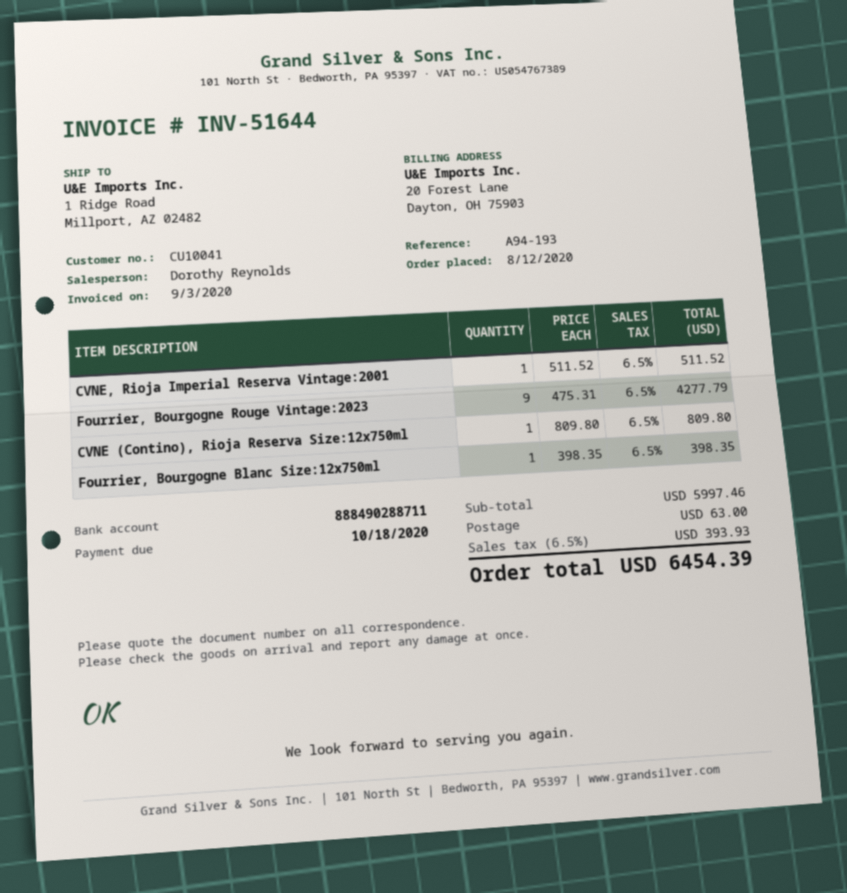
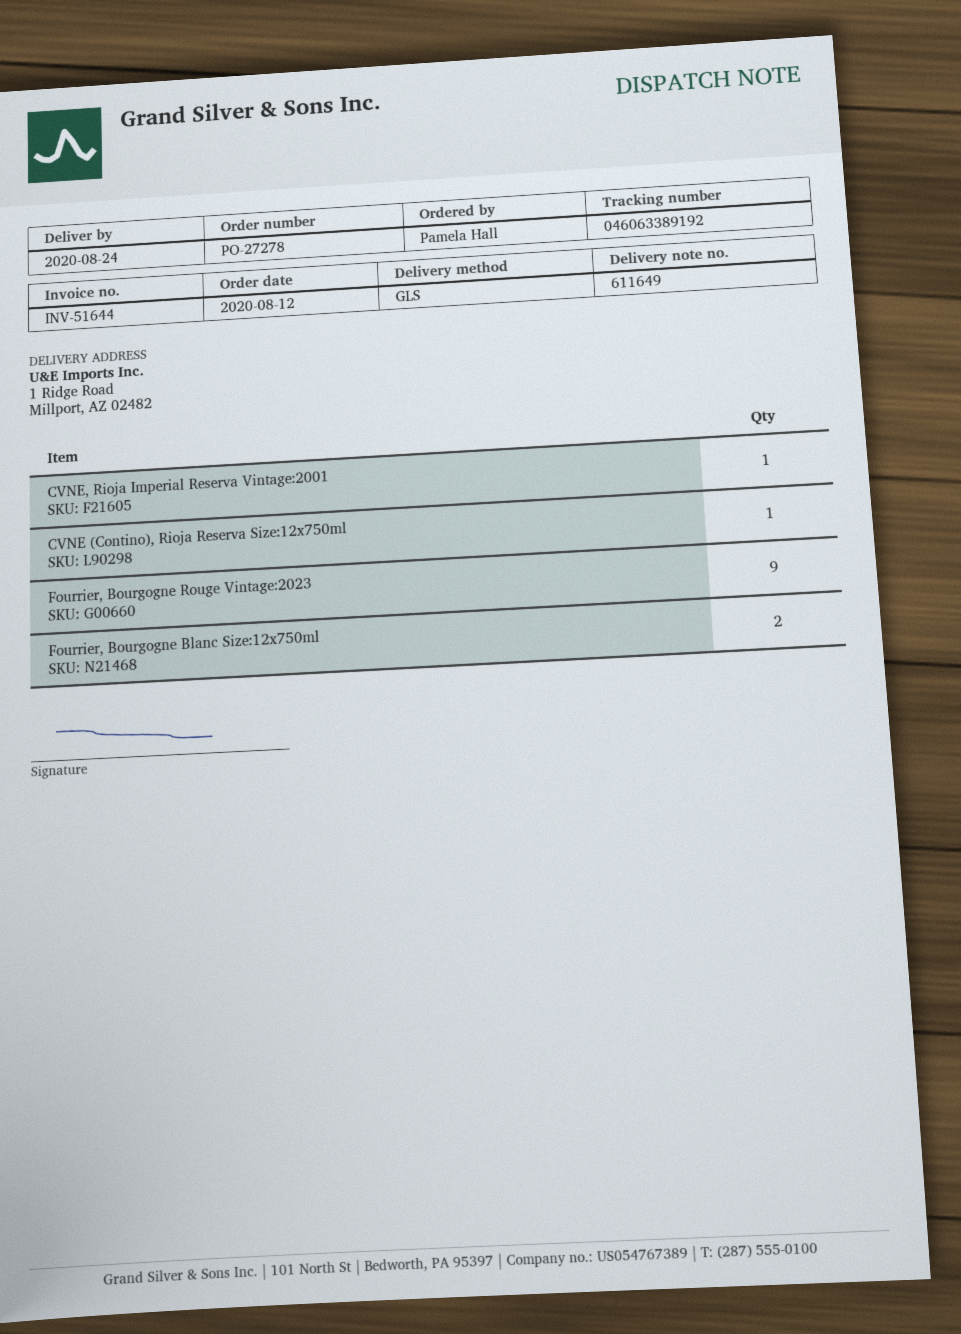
Fourrier, Bourgogne Blanc Size:12x750ml: 1 -> 2

